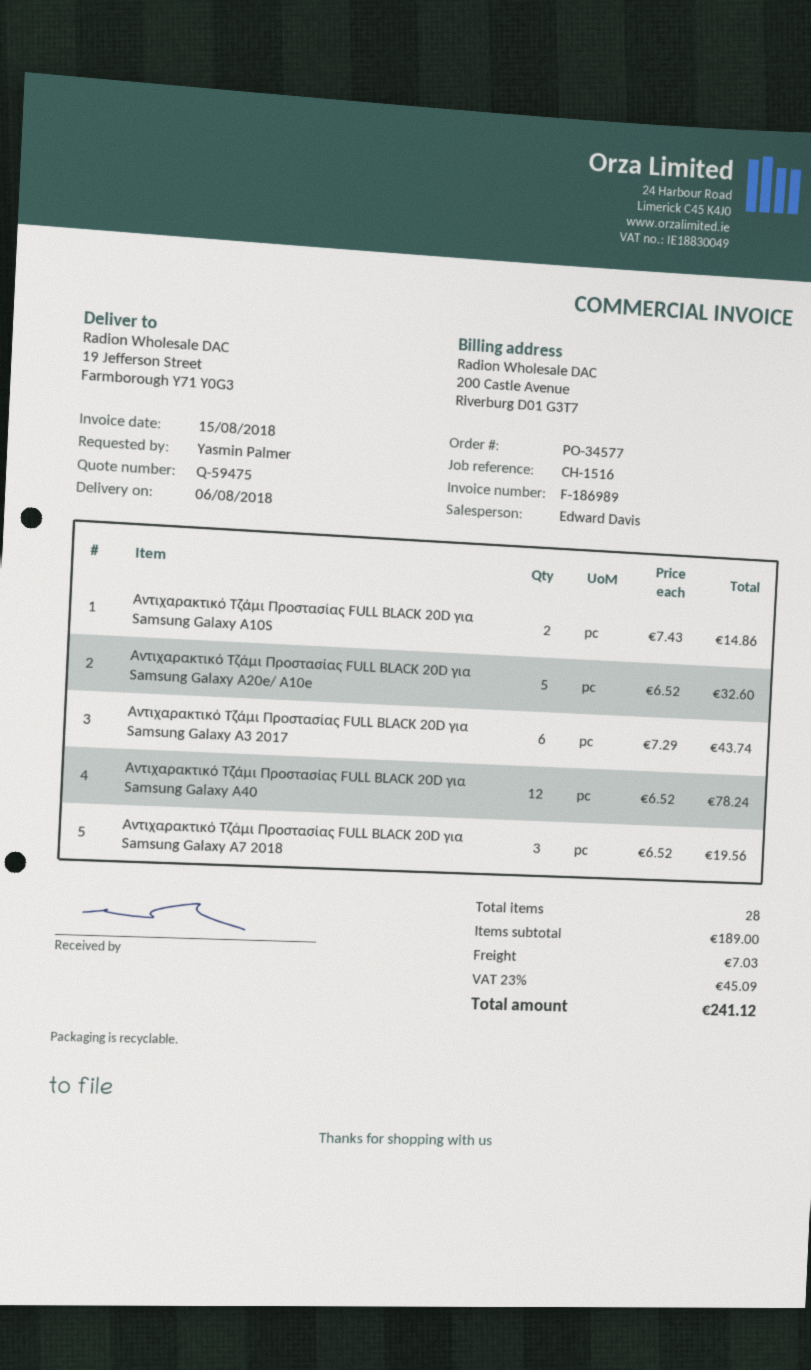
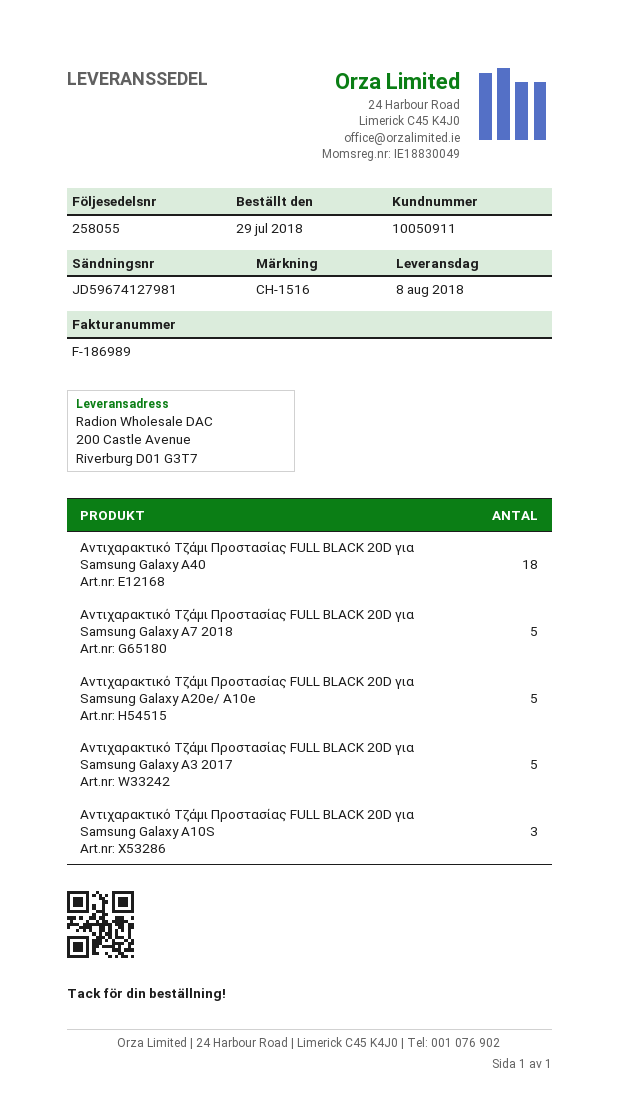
delivery date: 2018-08-06 -> 2018-08-08
ship to: 19 Jefferson Street, Farmborough Y71 Y0G3 -> 200 Castle Avenue, Riverburg D01 G3T7
Αντιχαρακτικό Τζάμι Προστασίας FULL BLACK 20D για Samsung Galaxy A10S: 2 -> 3
Αντιχαρακτικό Τζάμι Προστασίας FULL BLACK 20D για Samsung Galaxy A3 2017: 6 -> 5
Αντιχαρακτικό Τζάμι Προστασίας FULL BLACK 20D για Samsung Galaxy A40: 12 -> 18
Αντιχαρακτικό Τζάμι Προστασίας FULL BLACK 20D για Samsung Galaxy A7 2018: 3 -> 5

